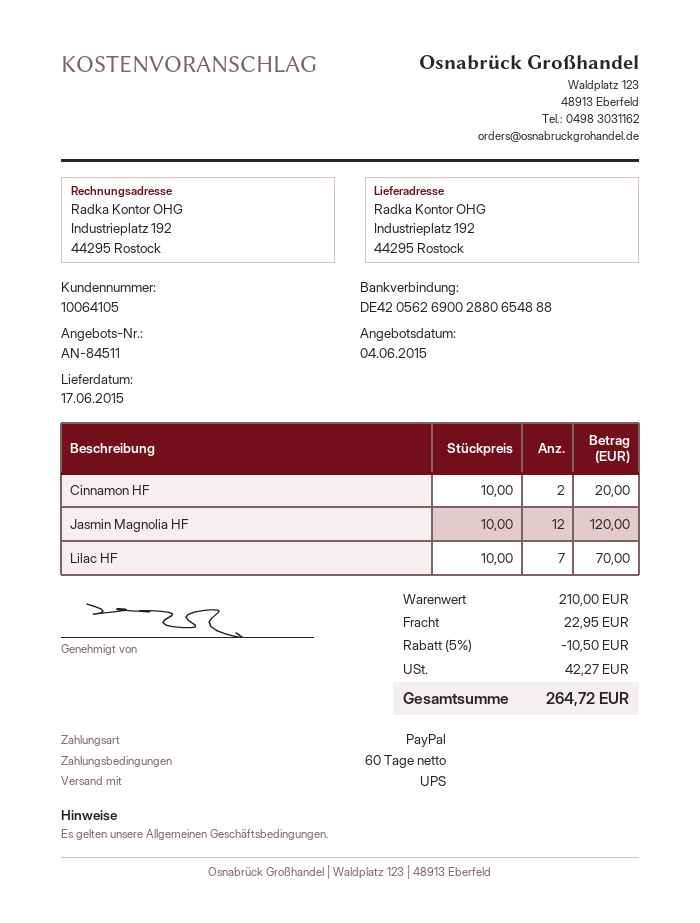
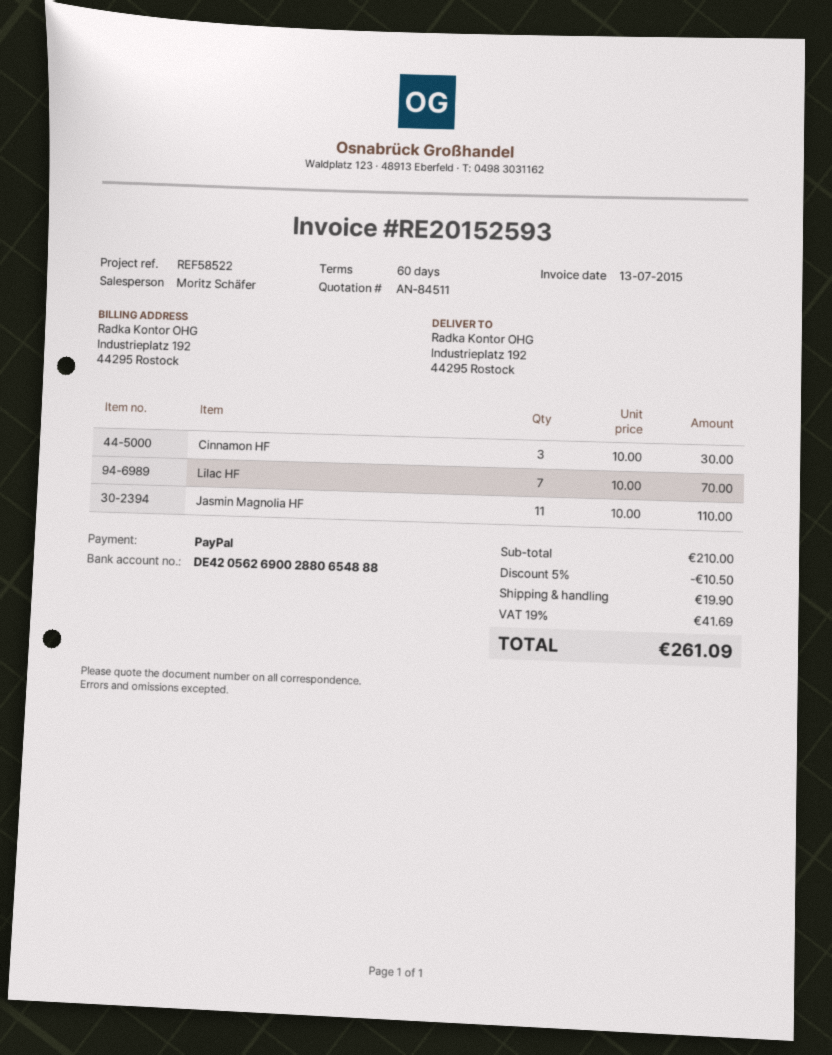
Cinnamon HF: 2 x 10.00 = 20.00 -> 3 x 10.00 = 30.00
Jasmin Magnolia HF: 12 x 10.00 = 120.00 -> 11 x 10.00 = 110.00
shipping: 22.95 -> 19.90
tax: 42.27 -> 41.69
total: 264.72 -> 261.09

